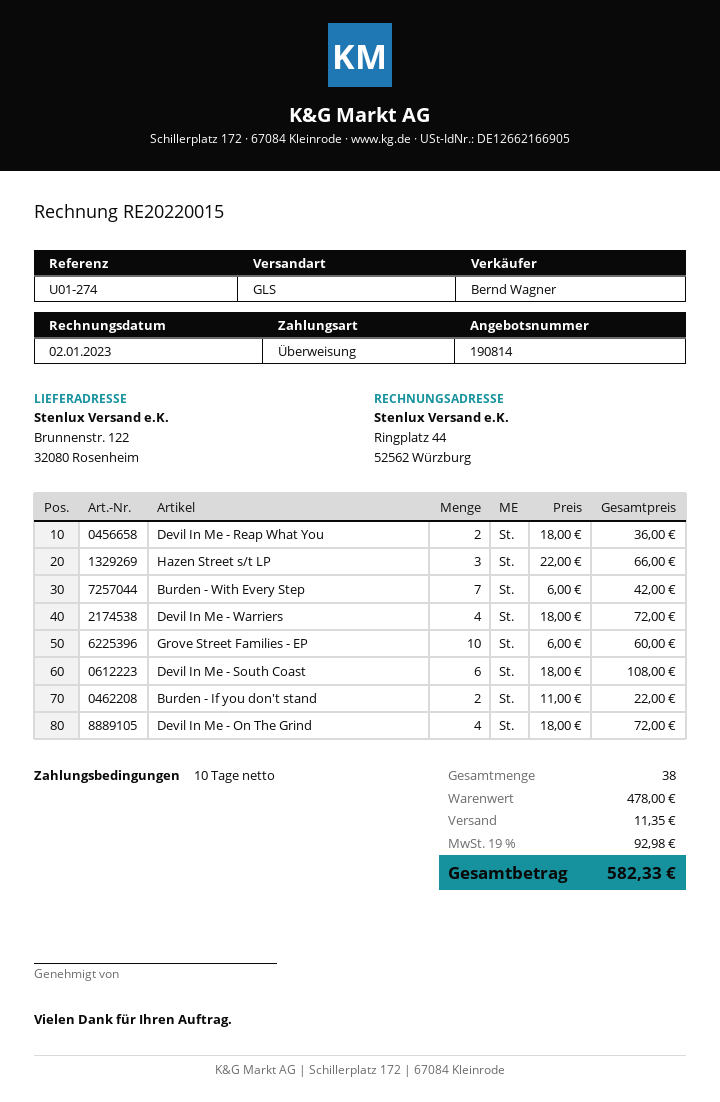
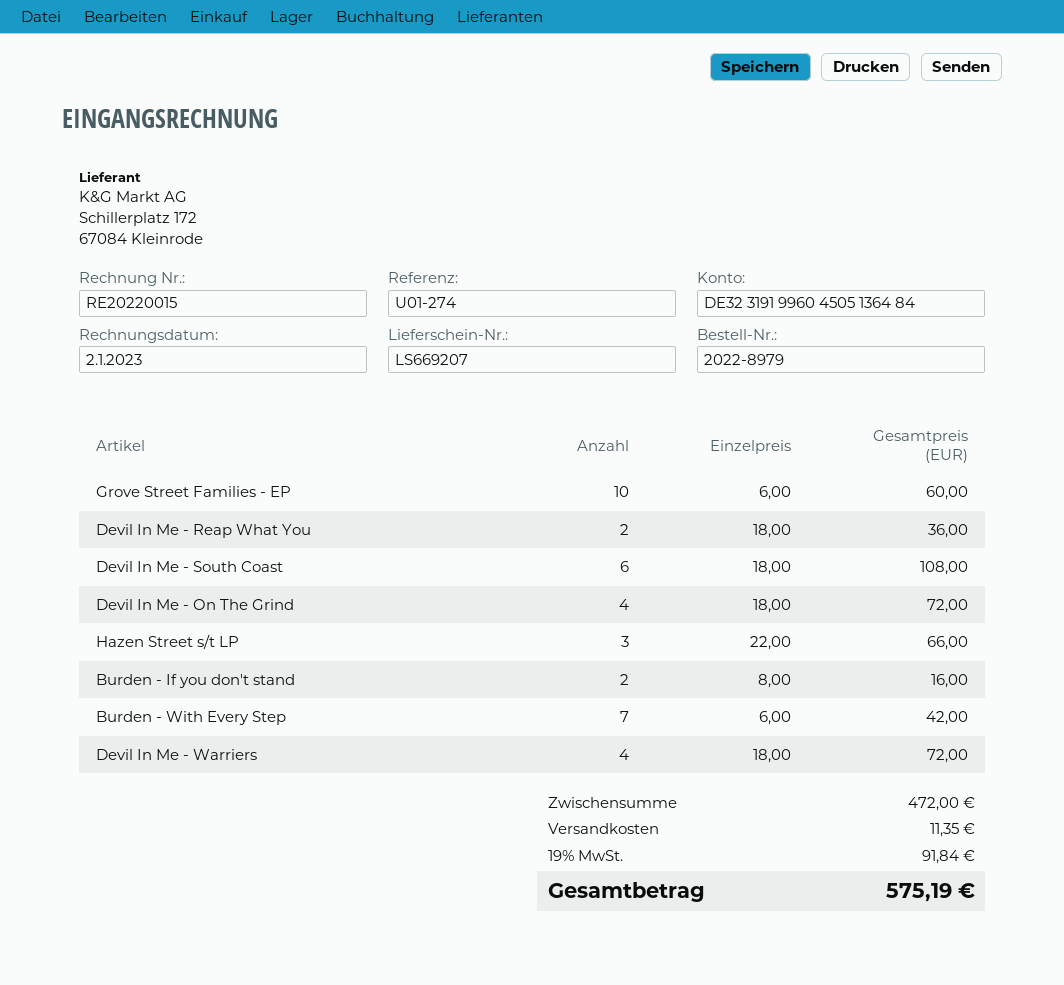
Burden - If you don't stand: 2 x 11.00 = 22.00 -> 2 x 8.00 = 16.00
subtotal: 478.00 -> 472.00
tax: 19% = 92.98 -> 19% = 91.84
total: 582.33 -> 575.19

